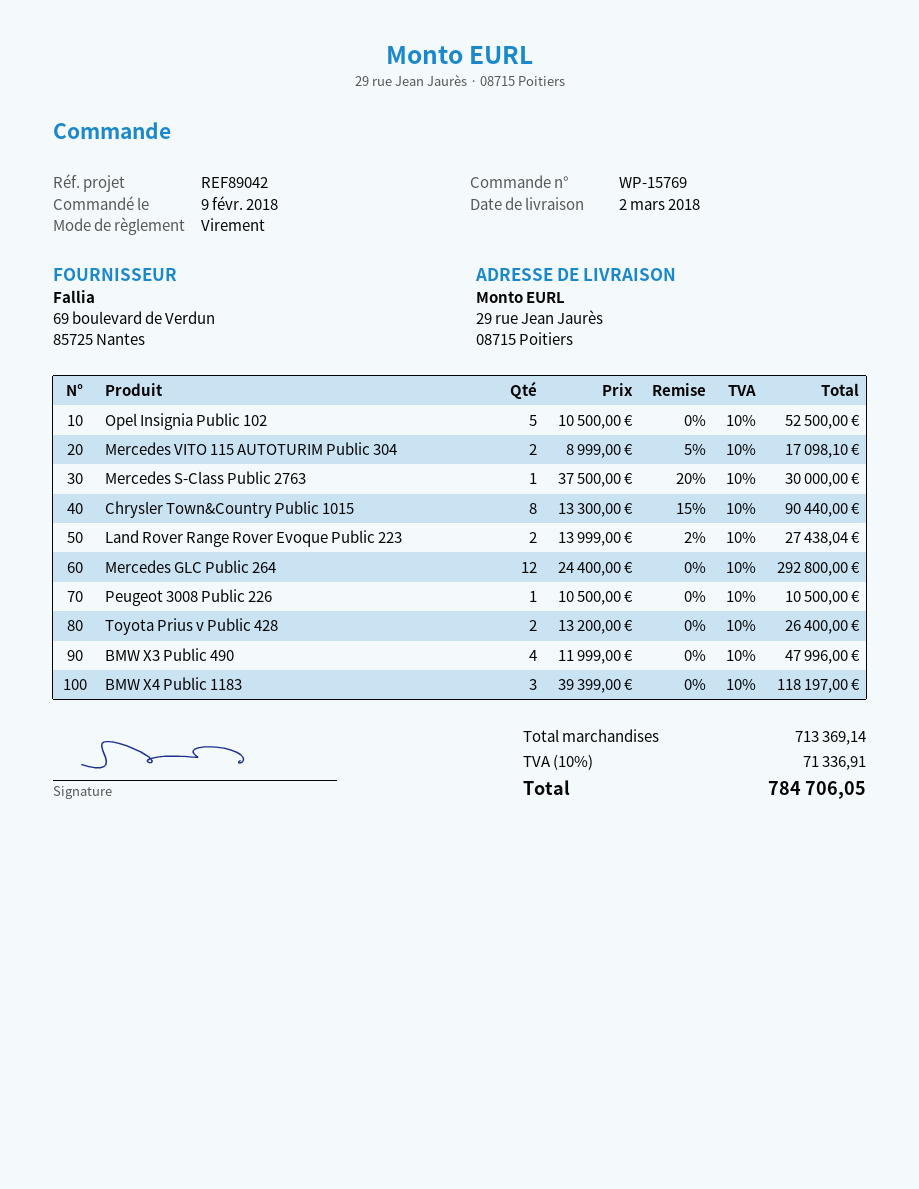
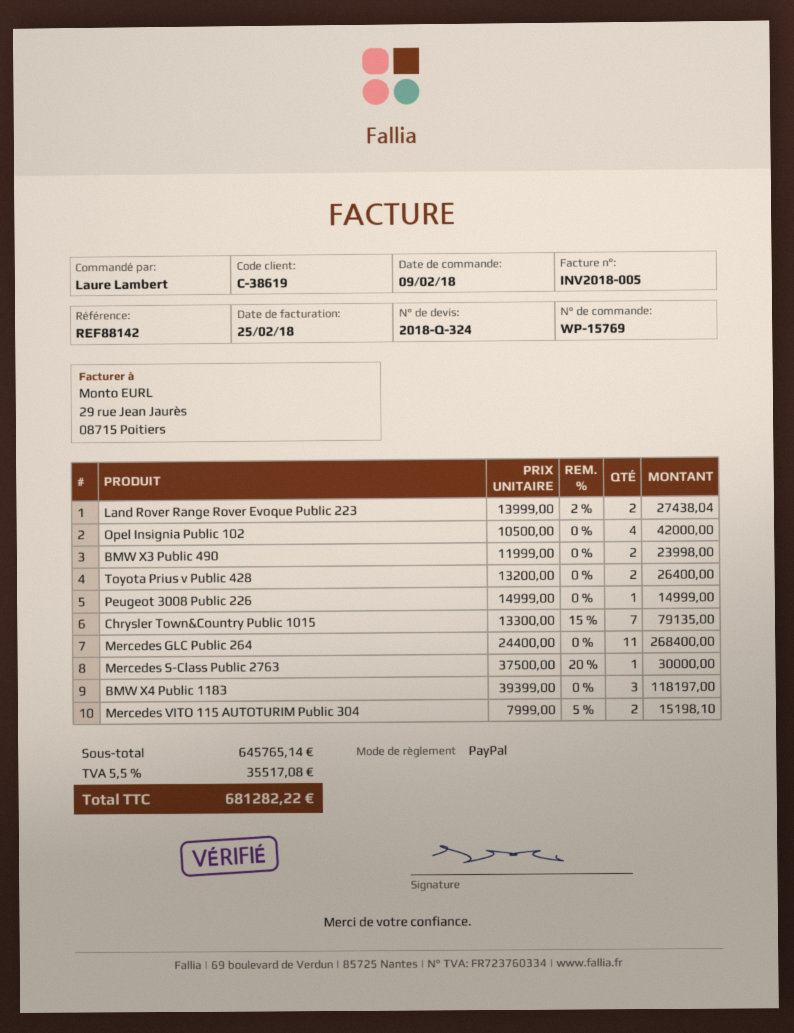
reference: REF89042 -> REF88142
payment method: bank transfer -> PayPal
Opel Insignia Public 102: 5 x 10500.00 = 52500.00 -> 4 x 10500.00 = 42000.00
Mercedes VITO 115 AUTOTURIM Public 304: 2 x 8999.00 - 5% = 17098.10 -> 2 x 7999.00 - 5% = 15198.10
Chrysler Town&Country Public 1015: 8 x 13300.00 - 15% = 90440.00 -> 7 x 13300.00 - 15% = 79135.00
Mercedes GLC Public 264: 12 x 24400.00 = 292800.00 -> 11 x 24400.00 = 268400.00
Peugeot 3008 Public 226: 1 x 10500.00 = 10500.00 -> 1 x 14999.00 = 14999.00
BMW X3 Public 490: 4 x 11999.00 = 47996.00 -> 2 x 11999.00 = 23998.00
subtotal: 713369.14 -> 645765.14
tax: 10% = 71336.91 -> 5.5% = 35517.08
total: 784706.05 -> 681282.22

